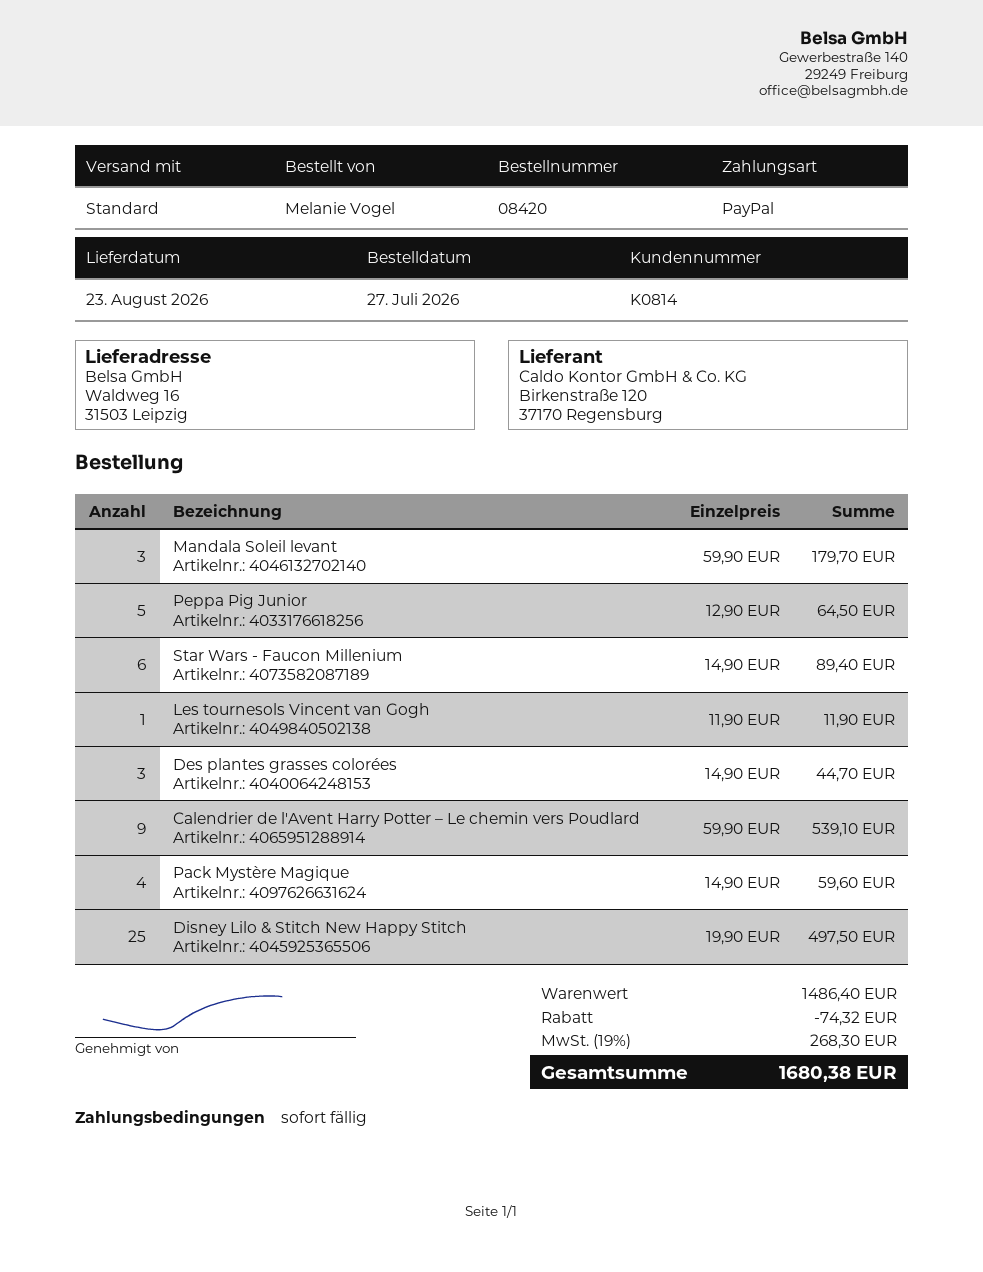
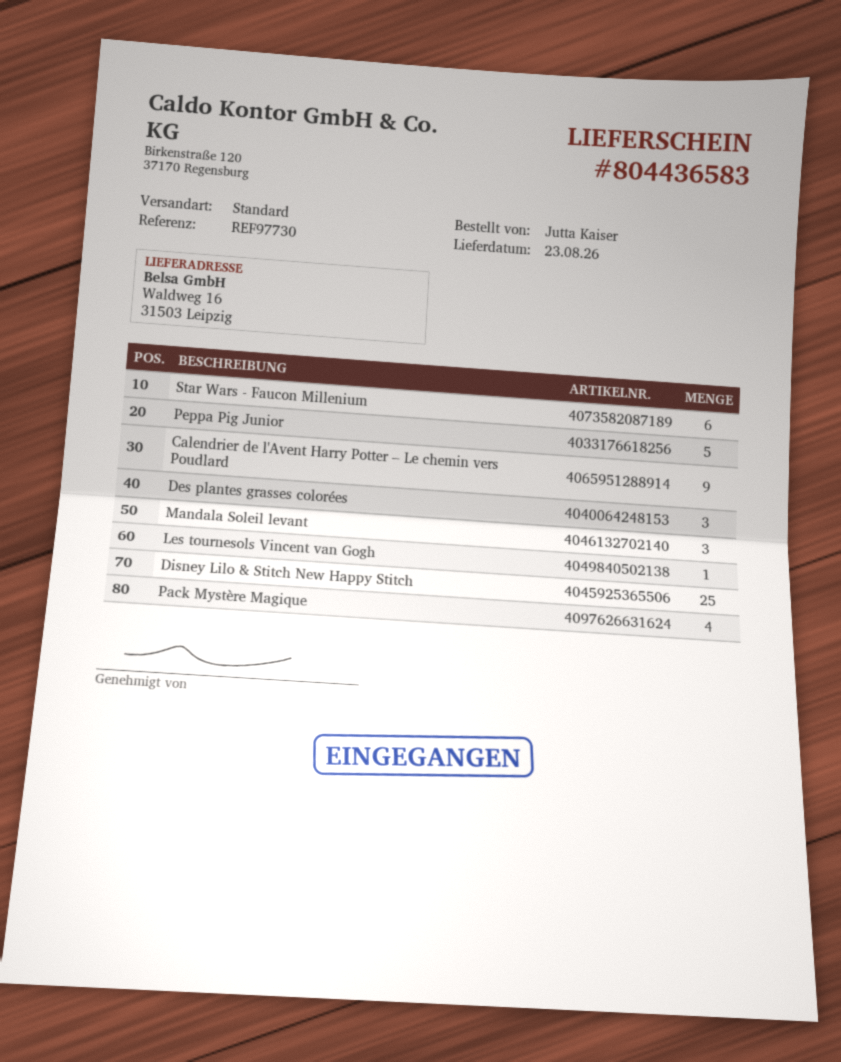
ordered by: Melanie Vogel -> Jutta Kaiser

